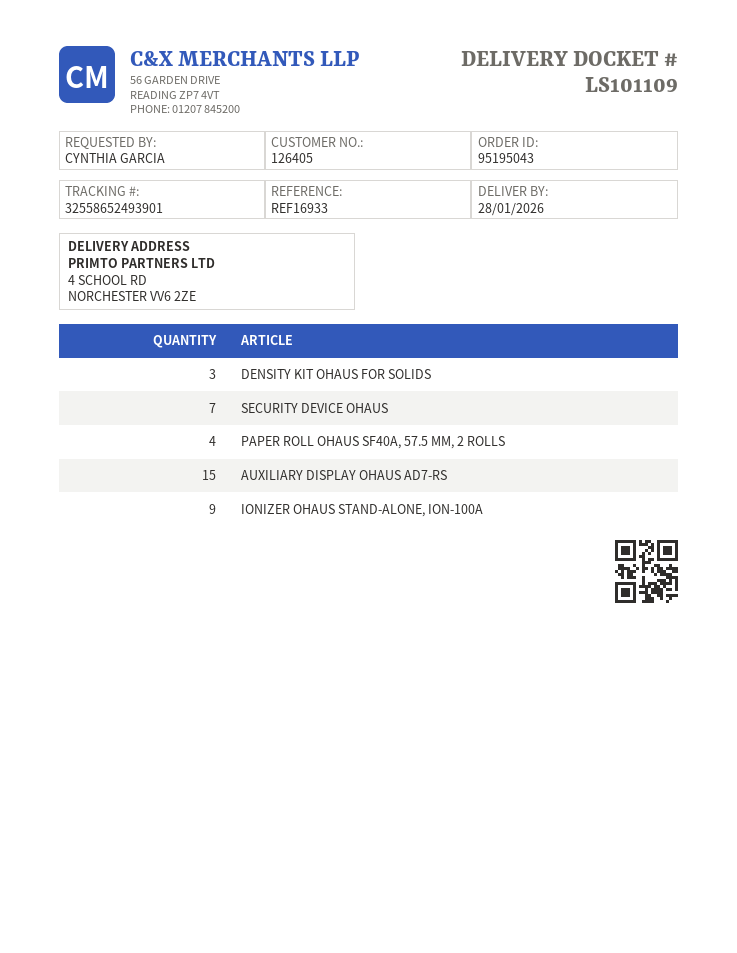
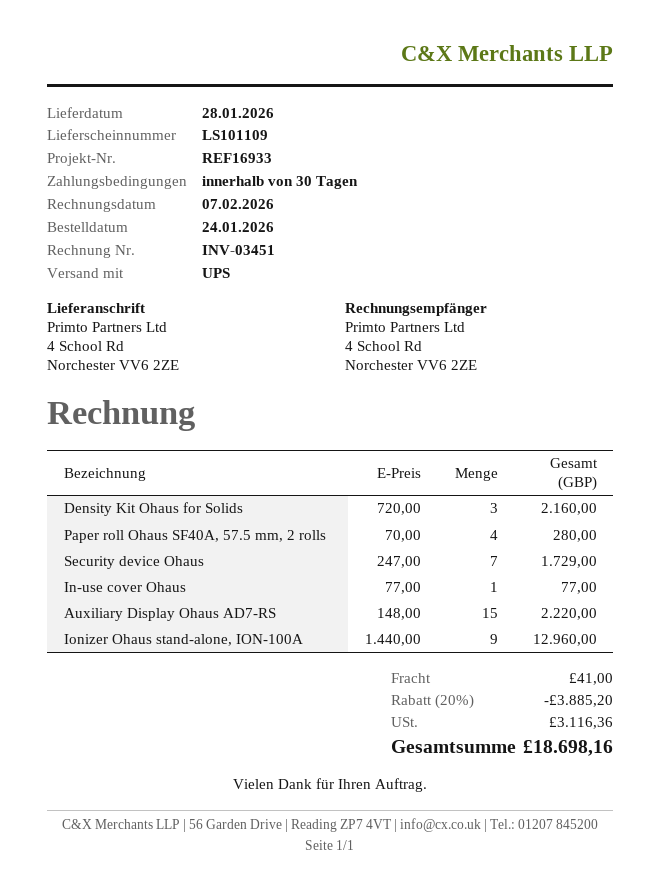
In-use cover Ohaus: none -> 1

